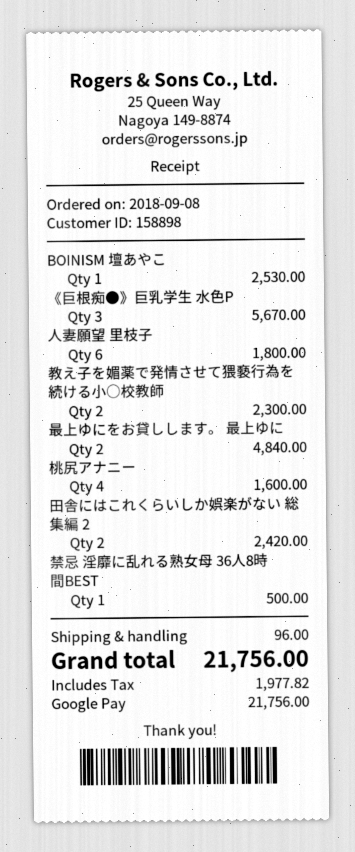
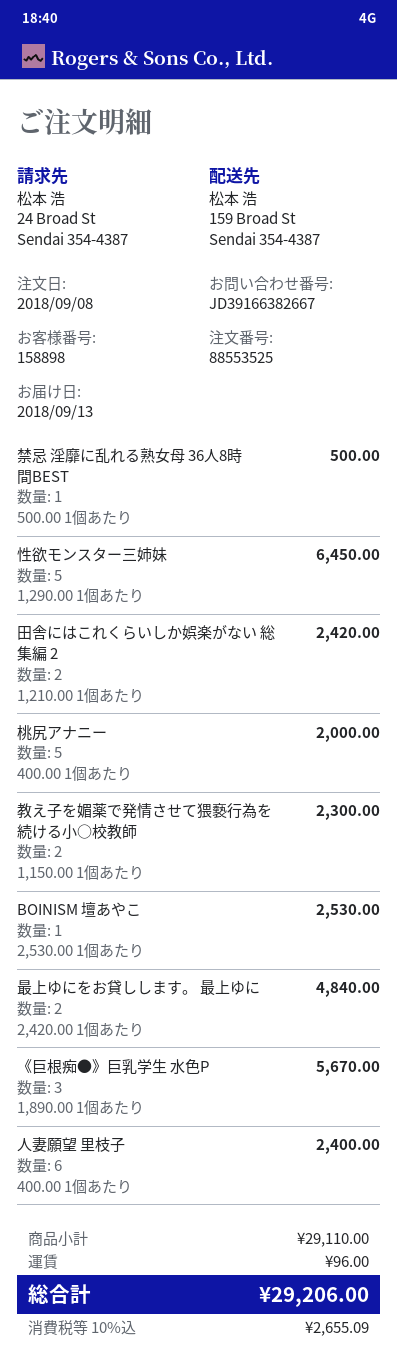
人妻願望 里枝子: 6 for 1800.00 -> 6 for 2400.00
桃尻アナニー: 4 for 1600.00 -> 5 for 2000.00
性欲モンスター三姉妹: none -> 5 for 6450.00
tax: 1977.82 -> 2655.09
total: 21756.00 -> 29206.00

